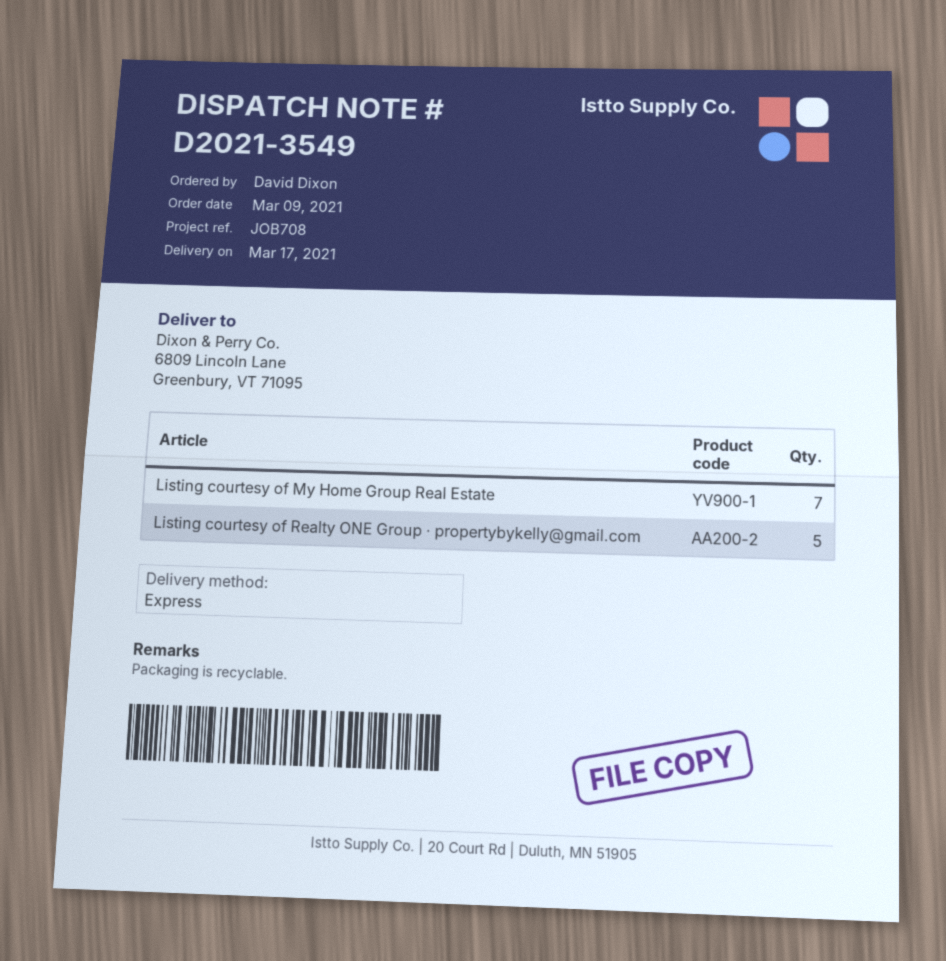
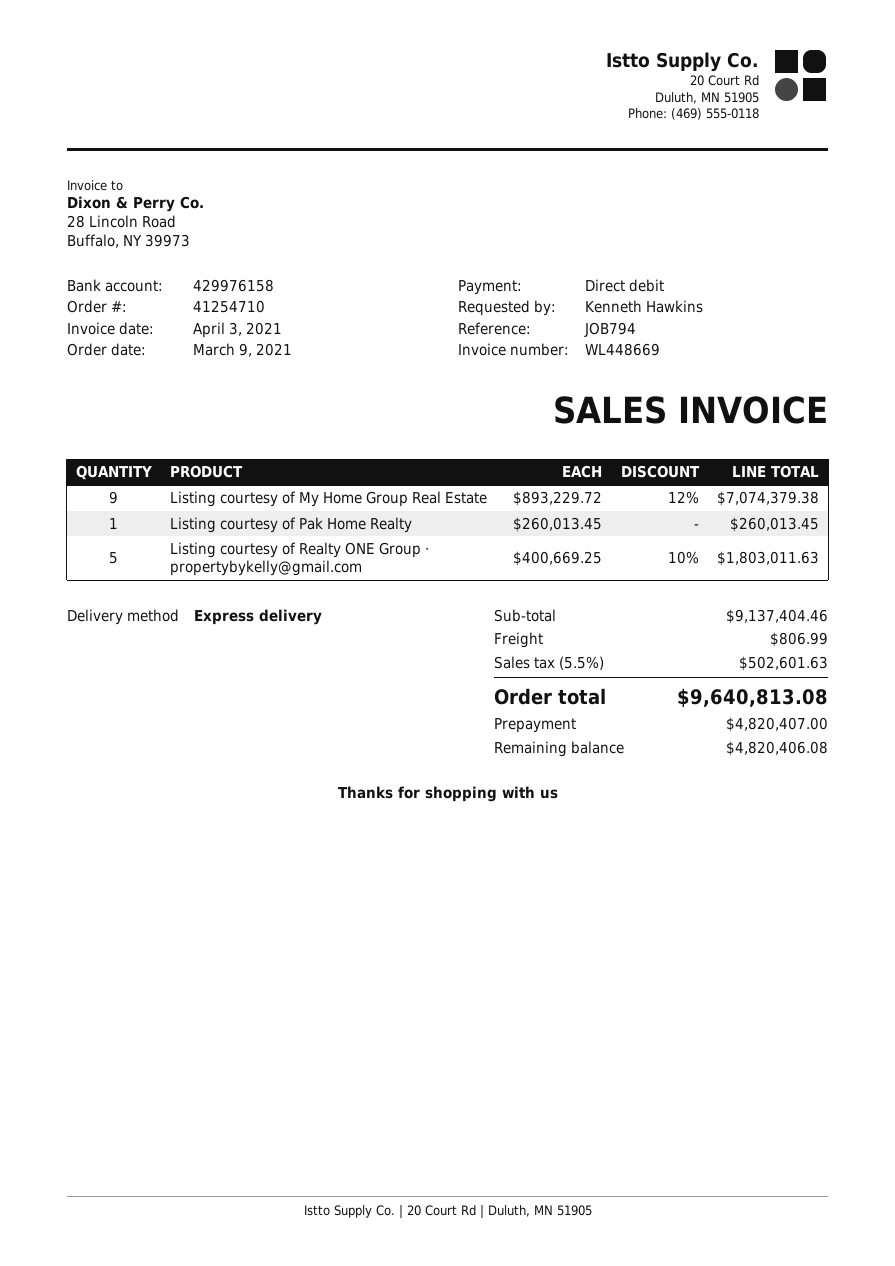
reference: JOB708 -> JOB794
ordered by: David Dixon -> Kenneth Hawkins
Listing courtesy of My Home Group Real Estate: 7 -> 9
Listing courtesy of Pak Home Realty: none -> 1

